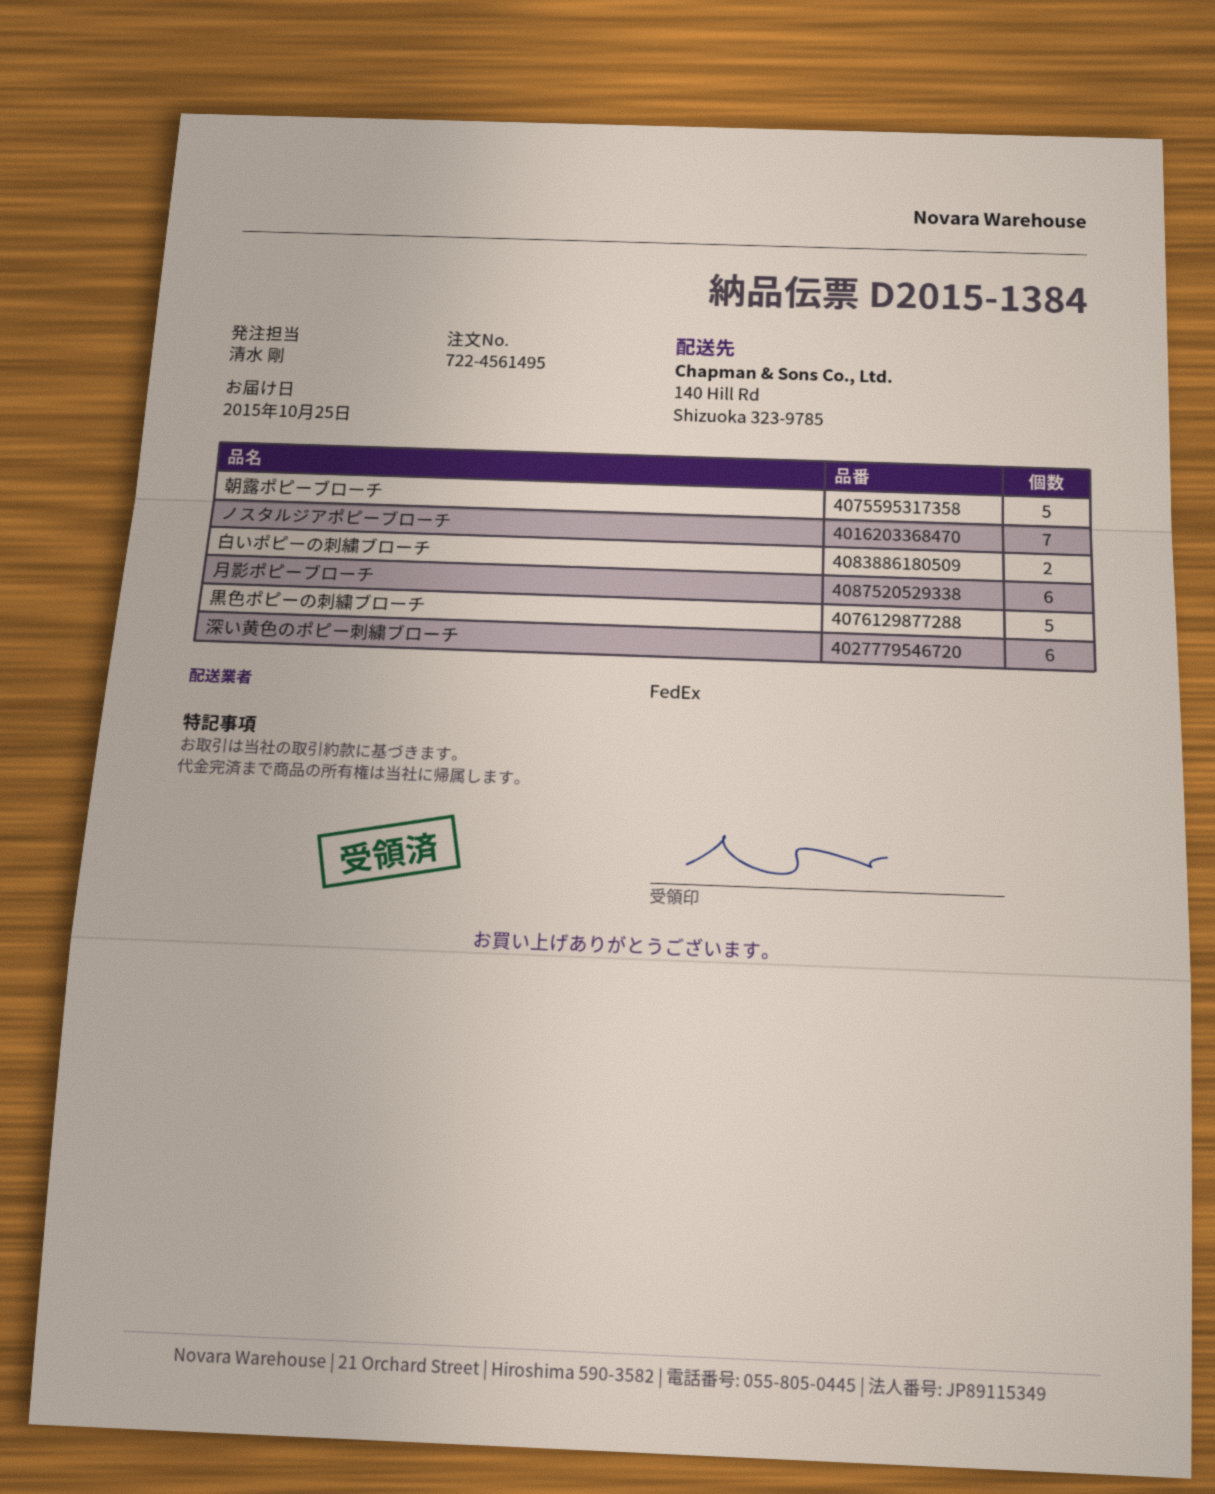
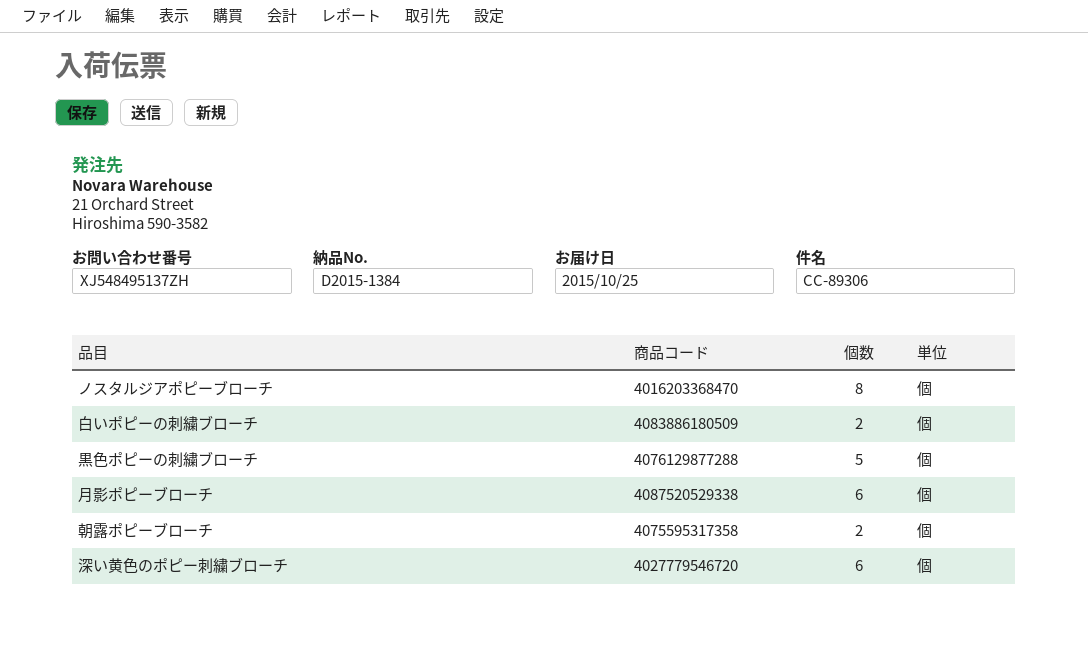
朝露ポピーブローチ: 5 -> 2
ノスタルジアポピーブローチ: 7 -> 8

